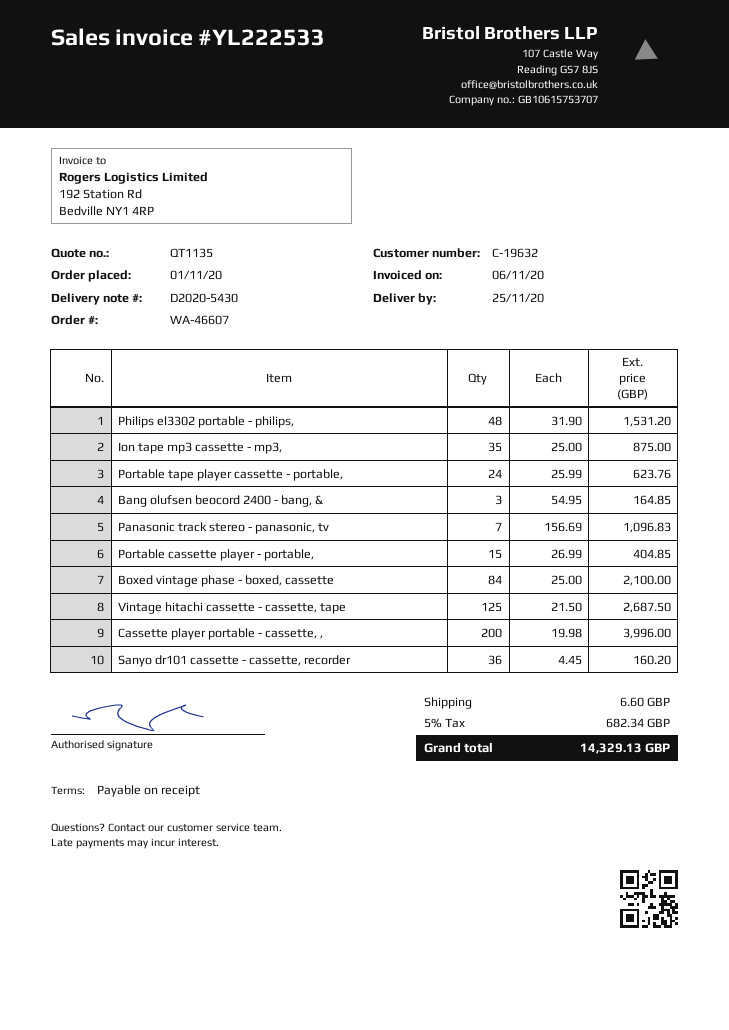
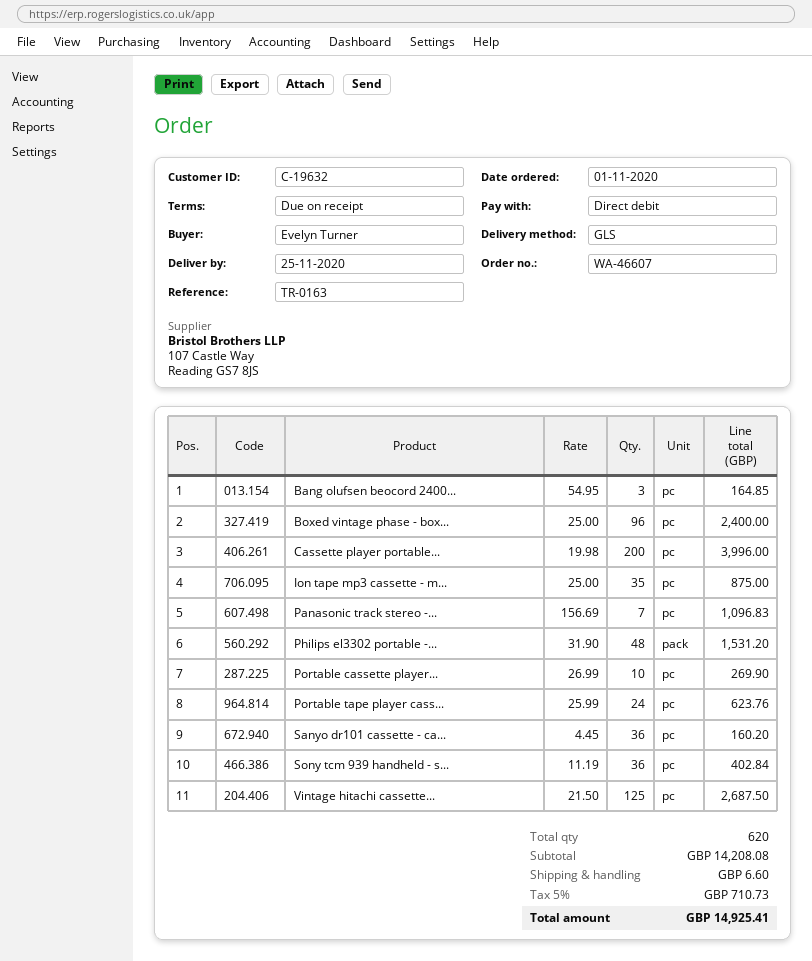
Portable cassette player - portable,: 15 x 26.99 = 404.85 -> 10 x 26.99 = 269.90
Boxed vintage phase - boxed, cassette: 84 x 25.00 = 2100.00 -> 96 x 25.00 = 2400.00
Sony tcm 939 handheld - s...: none -> 36 x 11.19 = 402.84
tax: 5% = 682.34 -> 5% = 710.73
total: 14329.13 -> 14925.41

